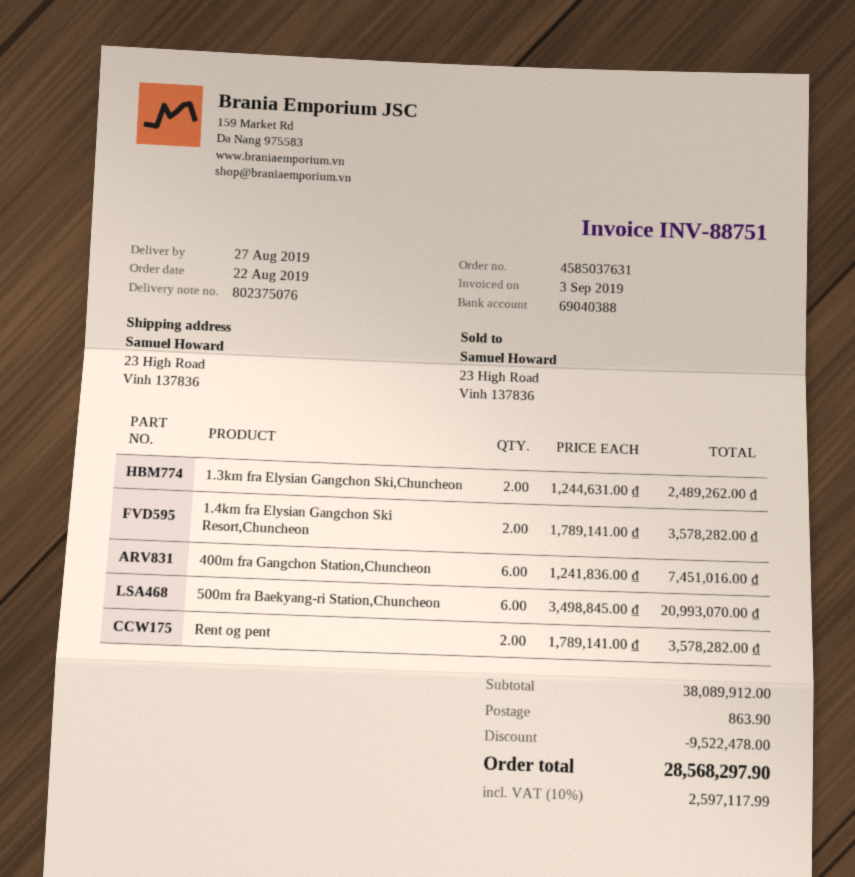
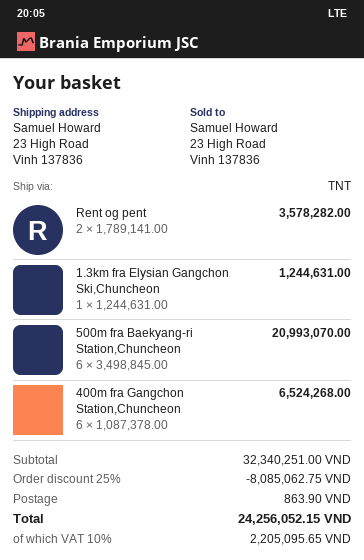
1.3km fra Elysian Gangchon Ski,Chuncheon: 2 x 1244631.00 = 2489262.00 -> 1 x 1244631.00 = 1244631.00
1.4km fra Elysian Gangchon Ski Resort,Chuncheon: 2 x 1789141.00 = 3578282.00 -> none
400m fra Gangchon Station,Chuncheon: 6 x 1241836.00 = 7451016.00 -> 6 x 1087378.00 = 6524268.00
subtotal: 38089912.00 -> 32340251.00
discount: 9522478.00 -> 8085062.75
tax: 10% = 2597117.99 -> 10% = 2205095.65
total: 28568297.90 -> 24256052.15

